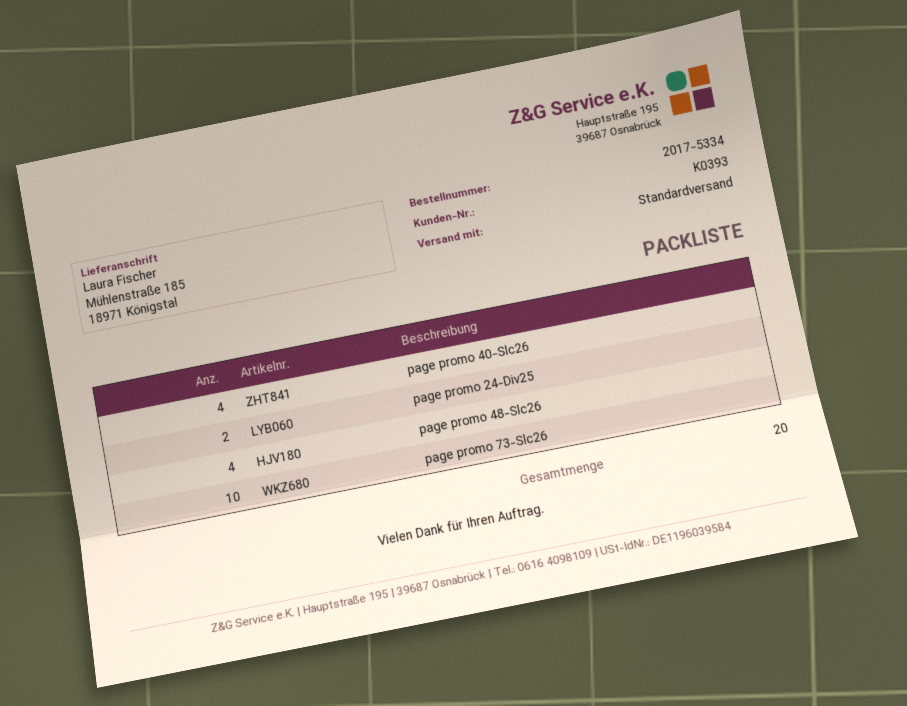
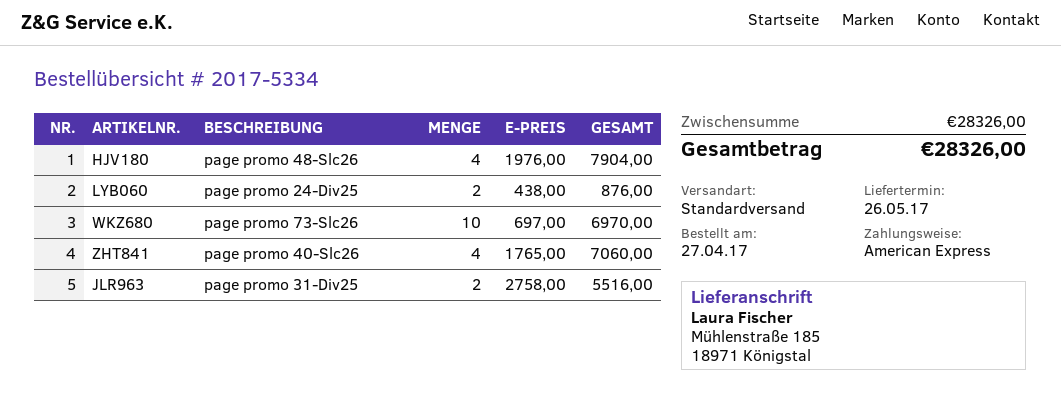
page promo 31-Div25: none -> 2

